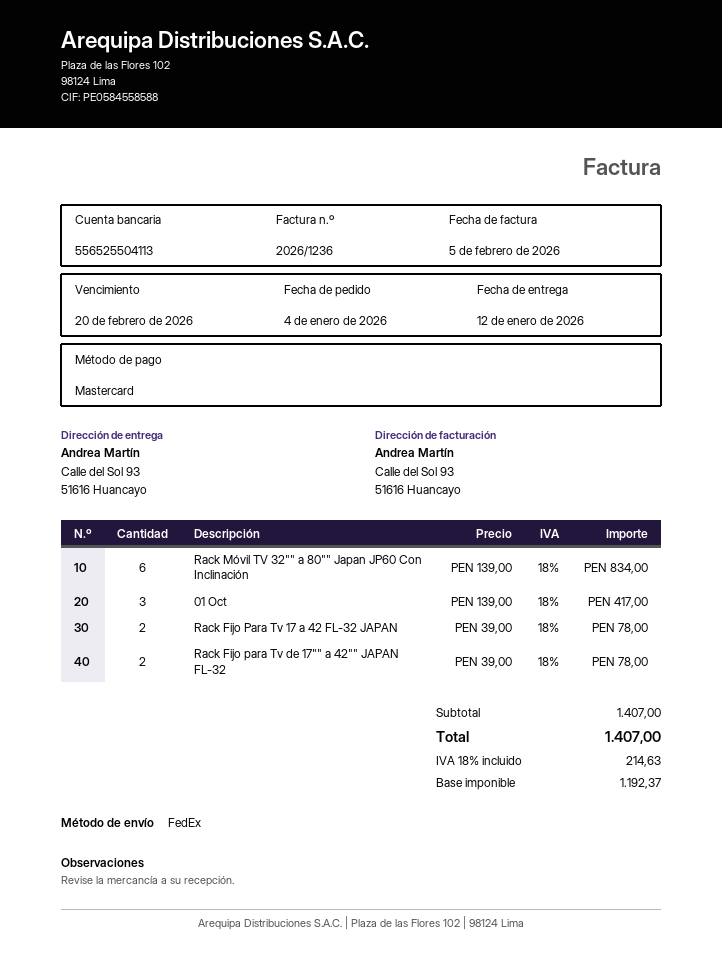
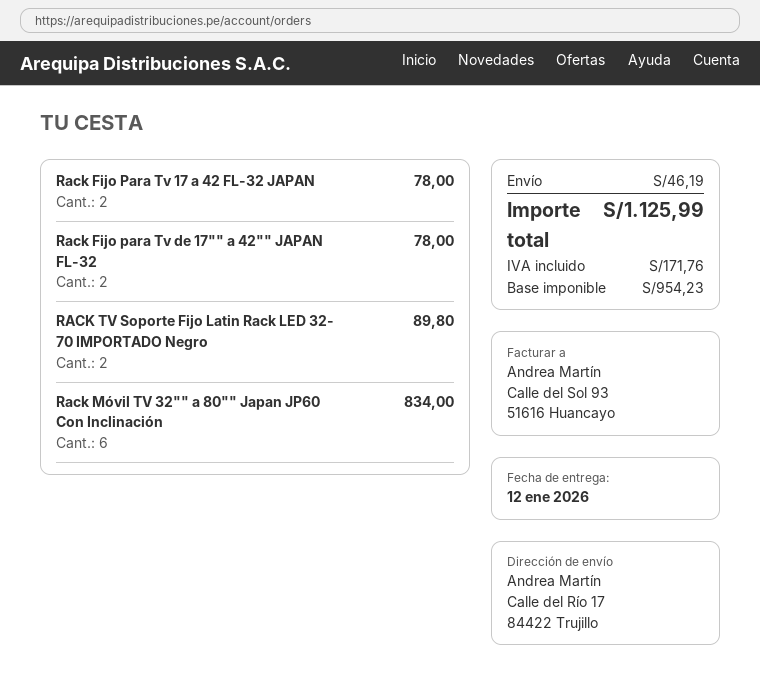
ship to: Calle del Sol 93, 51616 Huancayo -> Calle del Río 17, 84422 Trujillo
01 Oct: 3 for 417.00 -> none
RACK TV Soporte Fijo Latin Rack LED 32- 70 IMPORTADO Negro: none -> 2 for 89.80
shipping: none -> 46.19
net: 1192.37 -> 954.23
tax: 214.63 -> 171.76
total: 1407.00 -> 1125.99

